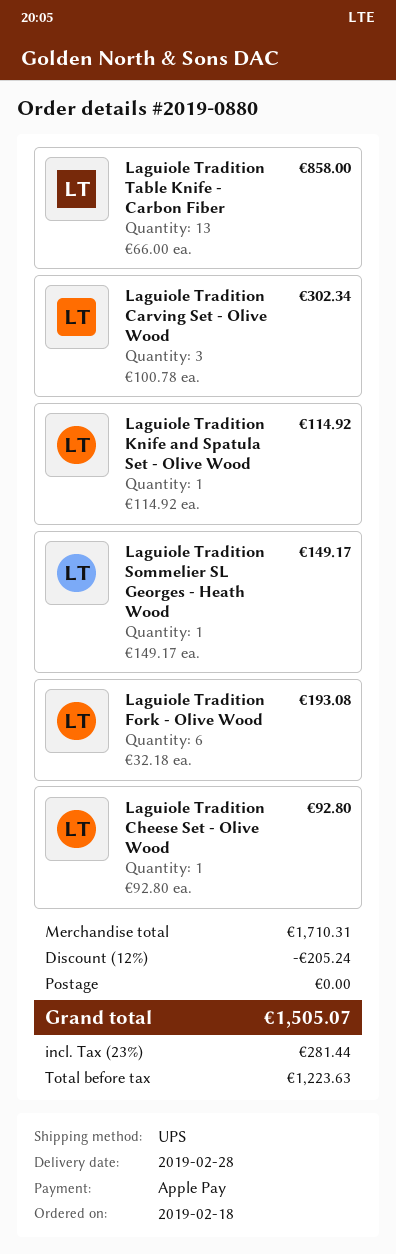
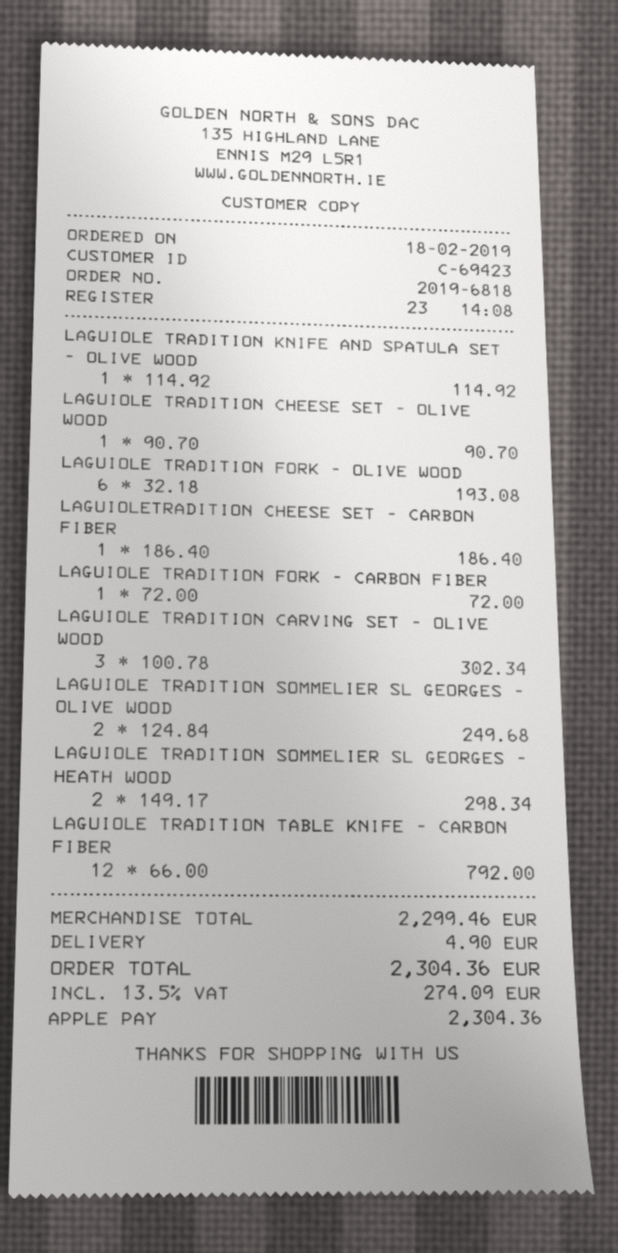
order number: 2019-0880 -> 2019-6818
Laguiole Tradition Table Knife - Carbon Fiber: 13 x 66.00 = 858.00 -> 12 x 66.00 = 792.00
Laguiole Tradition Sommelier SL Georges - Heath Wood: 1 x 149.17 = 149.17 -> 2 x 149.17 = 298.34
Laguiole Tradition Cheese Set - Olive Wood: 1 x 92.80 = 92.80 -> 1 x 90.70 = 90.70
LAGUIOLETRADITION CHEESE SET - CARBON FIBER: none -> 1 x 186.40 = 186.40
LAGUIOLE TRADITION FORK - CARBON FIBER: none -> 1 x 72.00 = 72.00
LAGUIOLE TRADITION SOMMELIER SL GEORGES - OLIVE WOOD: none -> 2 x 124.84 = 249.68
subtotal: 1710.31 -> 2299.46
discount: 12% = 205.24 -> none
shipping: 0.00 -> 4.90
tax: 23% = 281.44 -> 13.5% = 274.09
total: 1505.07 -> 2304.36

